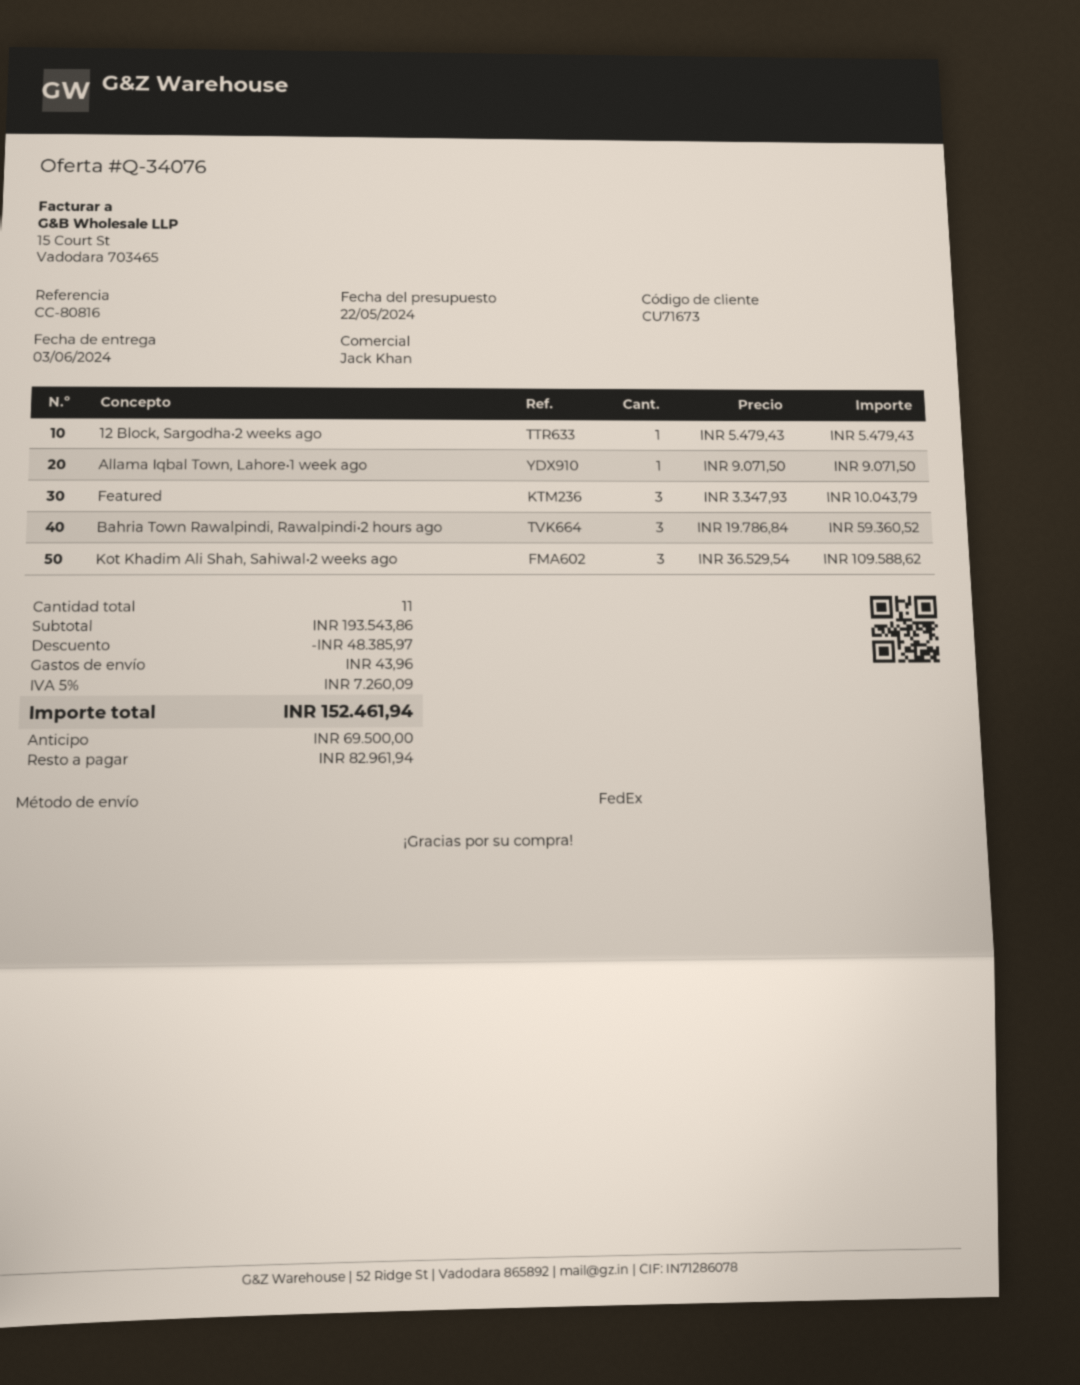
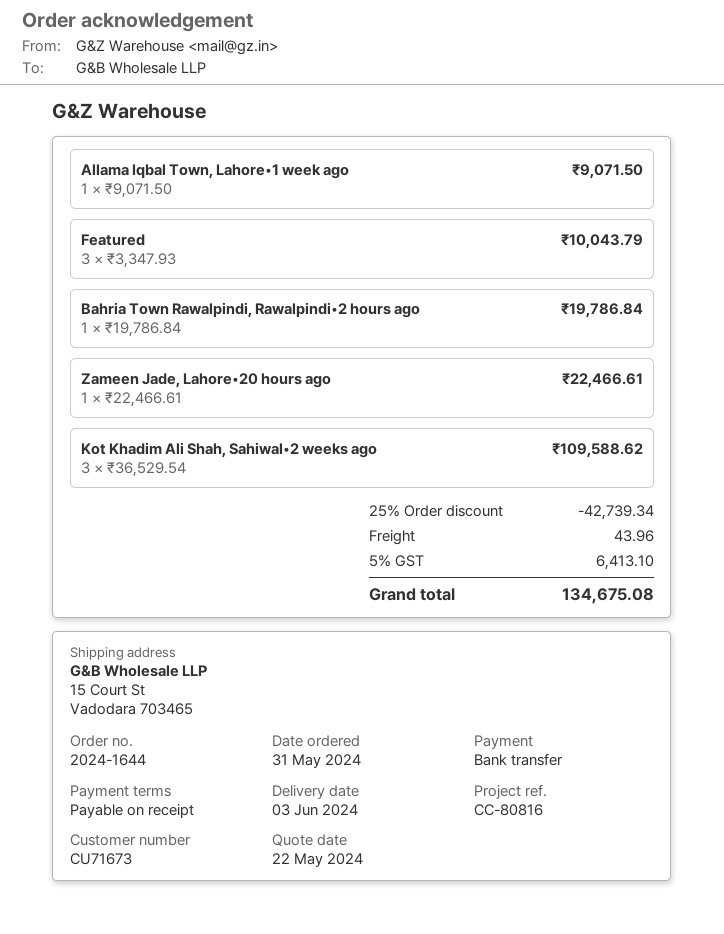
12 Block, Sargodha•2 weeks ago: 1 x 5479.43 = 5479.43 -> none
Bahria Town Rawalpindi, Rawalpindi•2 hours ago: 3 x 19786.84 = 59360.52 -> 1 x 19786.84 = 19786.84
Zameen Jade, Lahore•20 hours ago: none -> 1 x 22466.61 = 22466.61
discount: 48385.97 -> 42739.34
tax: 5% = 7260.09 -> 5% = 6413.10
total: 152461.94 -> 134675.08

